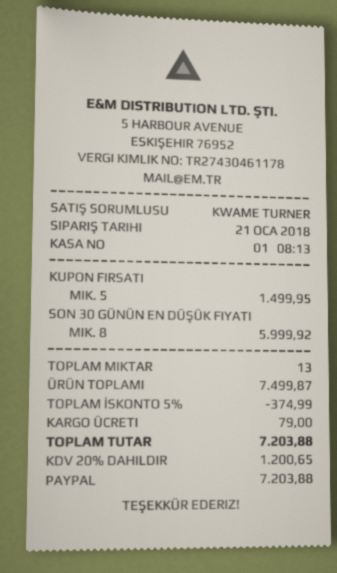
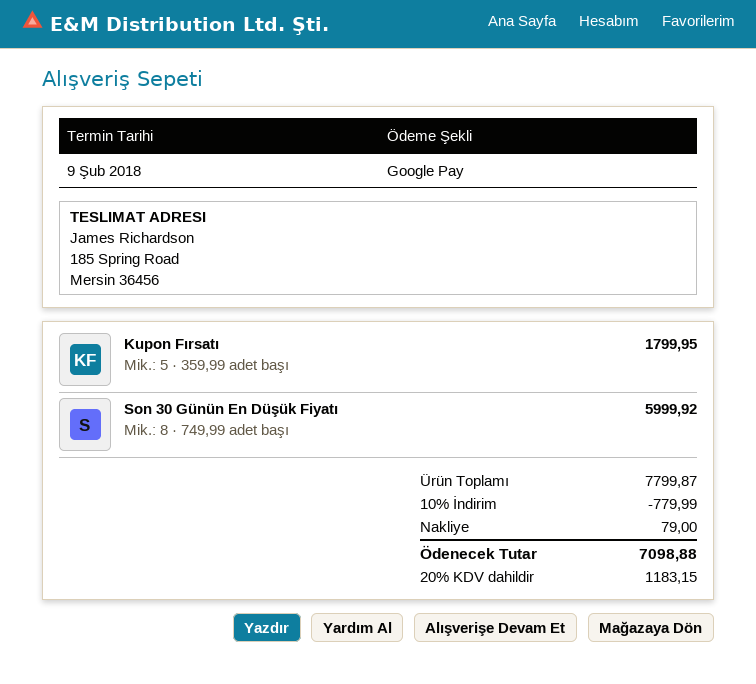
payment method: PayPal -> Google Pay
KUPON FIRSATI: 5 for 1499.95 -> 5 for 1799.95
subtotal: 7499.87 -> 7799.87
discount: 5% = 374.99 -> 10% = 779.99
tax: 20% = 1200.65 -> 20% = 1183.15
total: 7203.88 -> 7098.88

